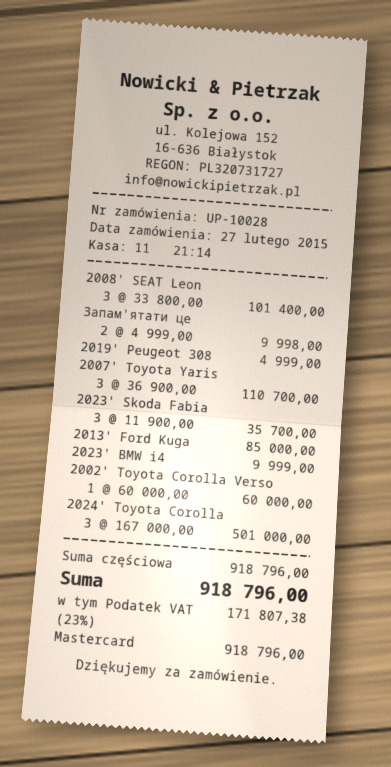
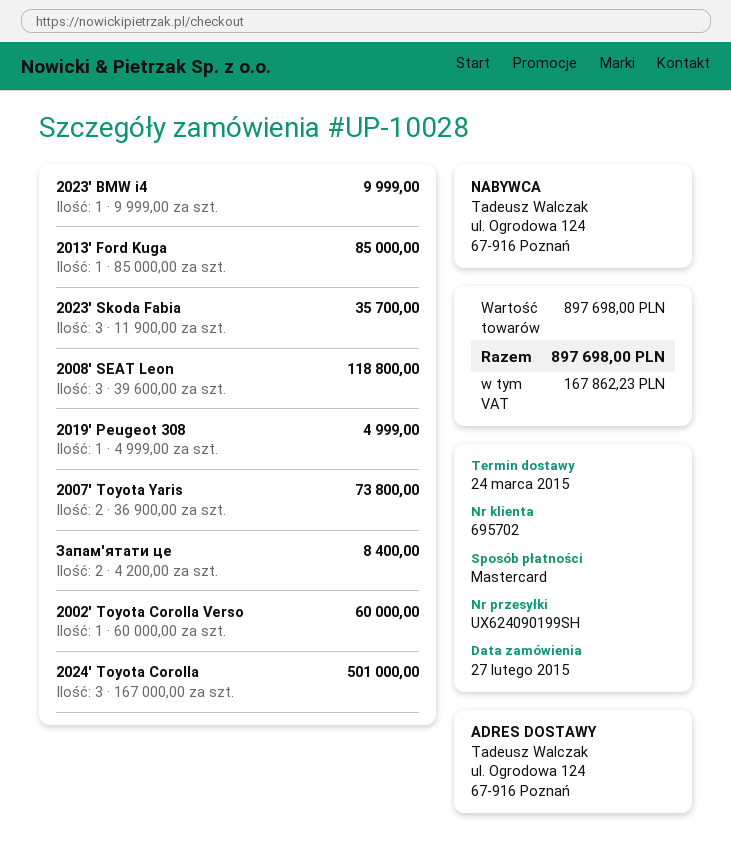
2008' SEAT Leon: 3 x 33800.00 = 101400.00 -> 3 x 39600.00 = 118800.00
Запам'ятати це: 2 x 4999.00 = 9998.00 -> 2 x 4200.00 = 8400.00
2007' Toyota Yaris: 3 x 36900.00 = 110700.00 -> 2 x 36900.00 = 73800.00
subtotal: 918796.00 -> 897698.00
tax: 171807.38 -> 167862.23
total: 918796.00 -> 897698.00

